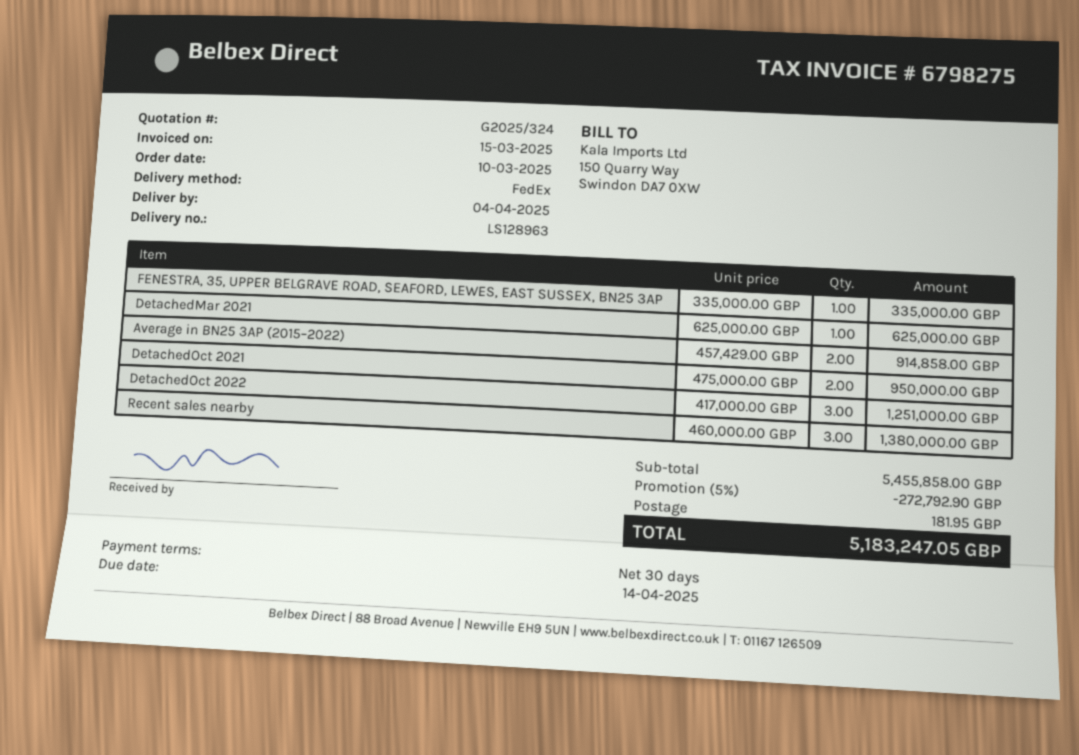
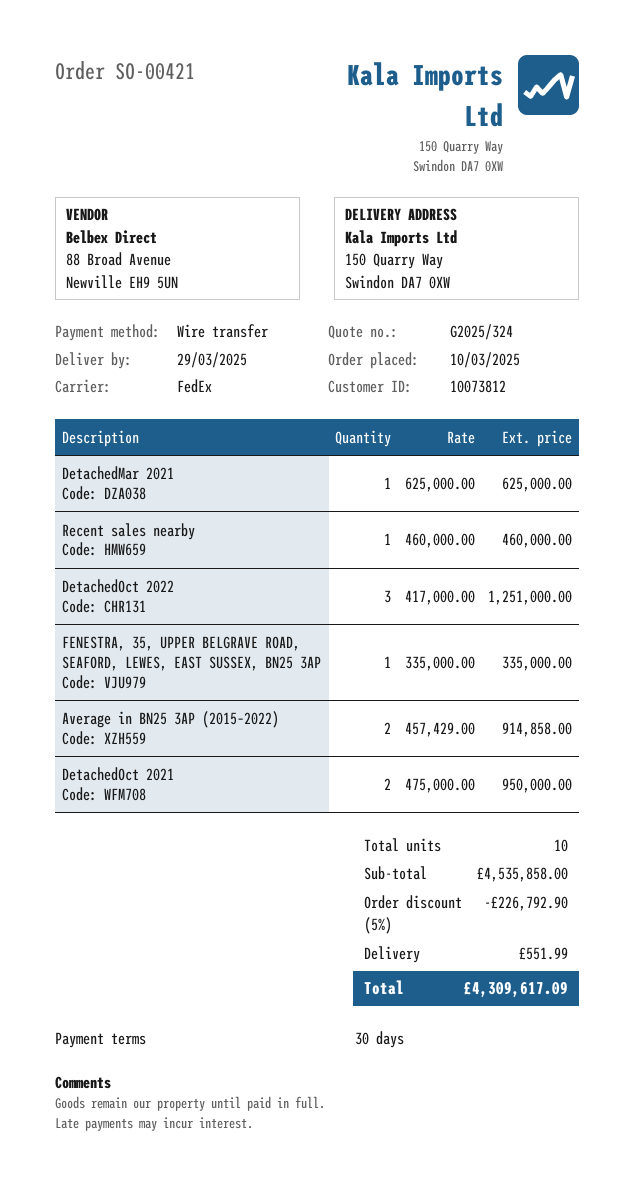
delivery date: 2025-04-04 -> 2025-03-29
Recent sales nearby: 3 x 460000.00 = 1380000.00 -> 1 x 460000.00 = 460000.00
subtotal: 5455858.00 -> 4535858.00
discount: 5% = 272792.90 -> 5% = 226792.90
shipping: 181.95 -> 551.99
total: 5183247.05 -> 4309617.09

